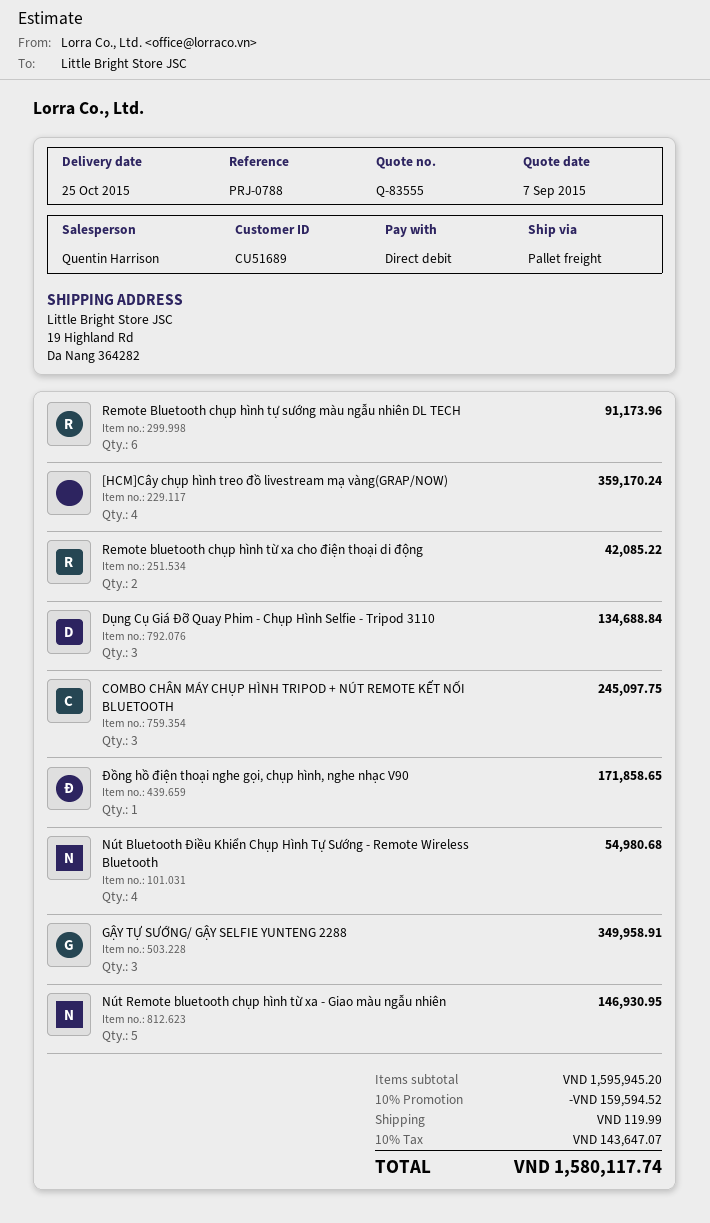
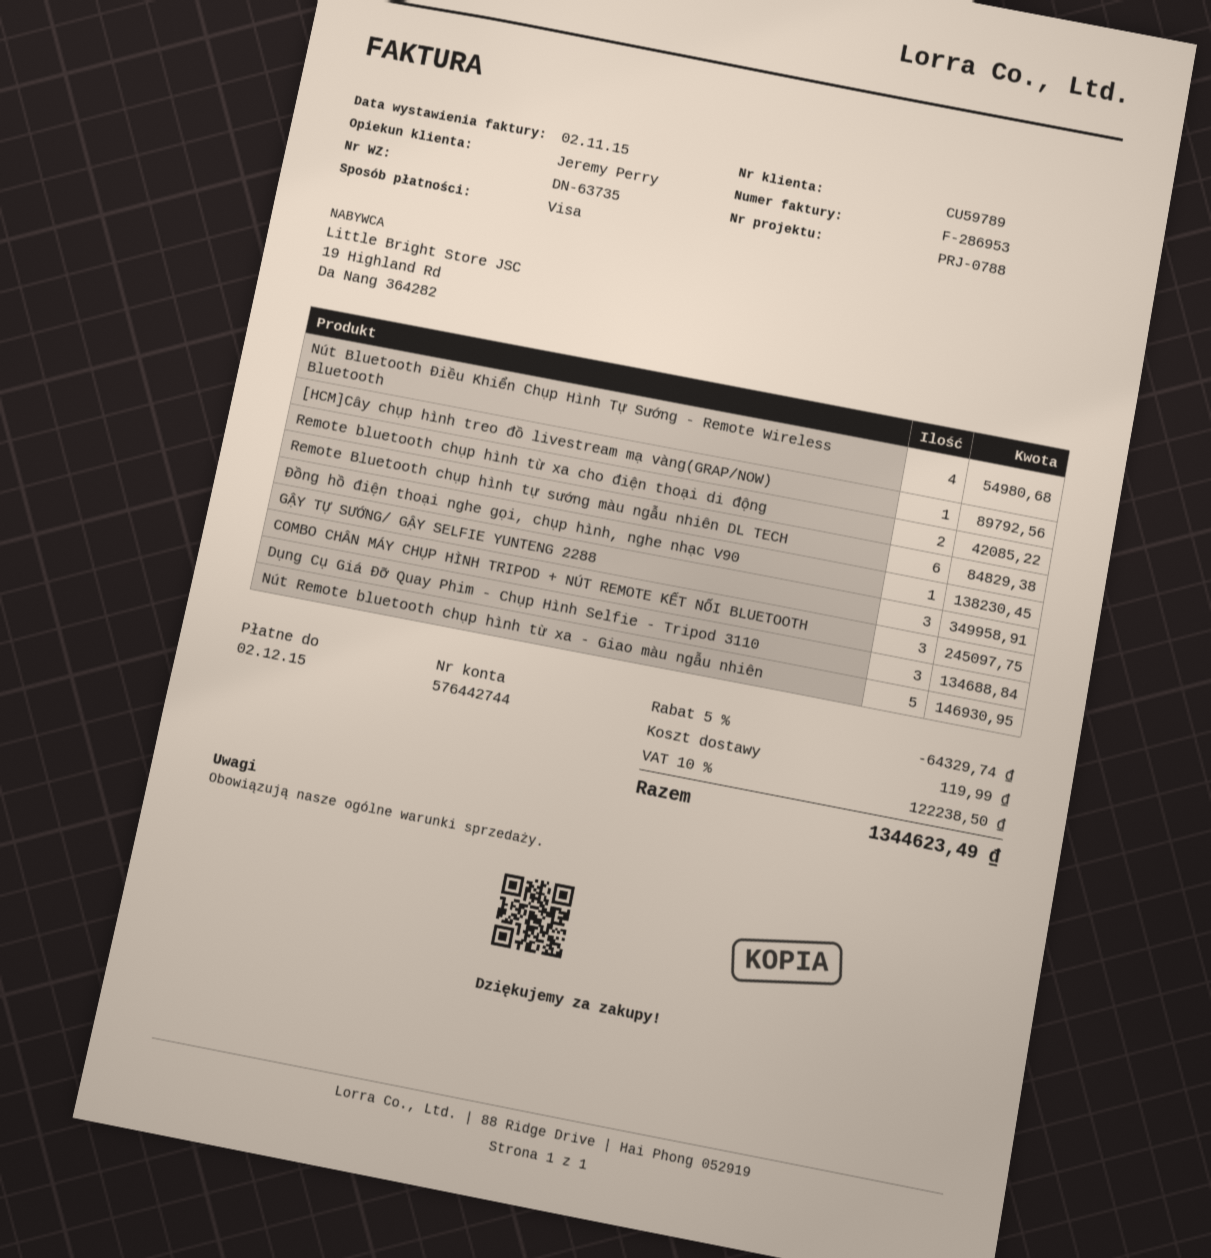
customer number: CU51689 -> CU59789
sales rep: Quentin Harrison -> Jeremy Perry
payment method: direct debit -> Visa
Remote Bluetooth chụp hình tự sướng màu ngẫu nhiên DL TECH: 6 for 91173.96 -> 6 for 84829.38
[HCM]Cây chụp hình treo đồ livestream mạ vàng(GRAP/NOW): 4 for 359170.24 -> 1 for 89792.56
Đồng hồ điện thoại nghe gọi, chụp hình, nghe nhạc V90: 1 for 171858.65 -> 1 for 138230.45
discount: 10% = 159594.52 -> 5% = 64329.74
tax: 10% = 143647.07 -> 10% = 122238.50
total: 1580117.74 -> 1344623.49

